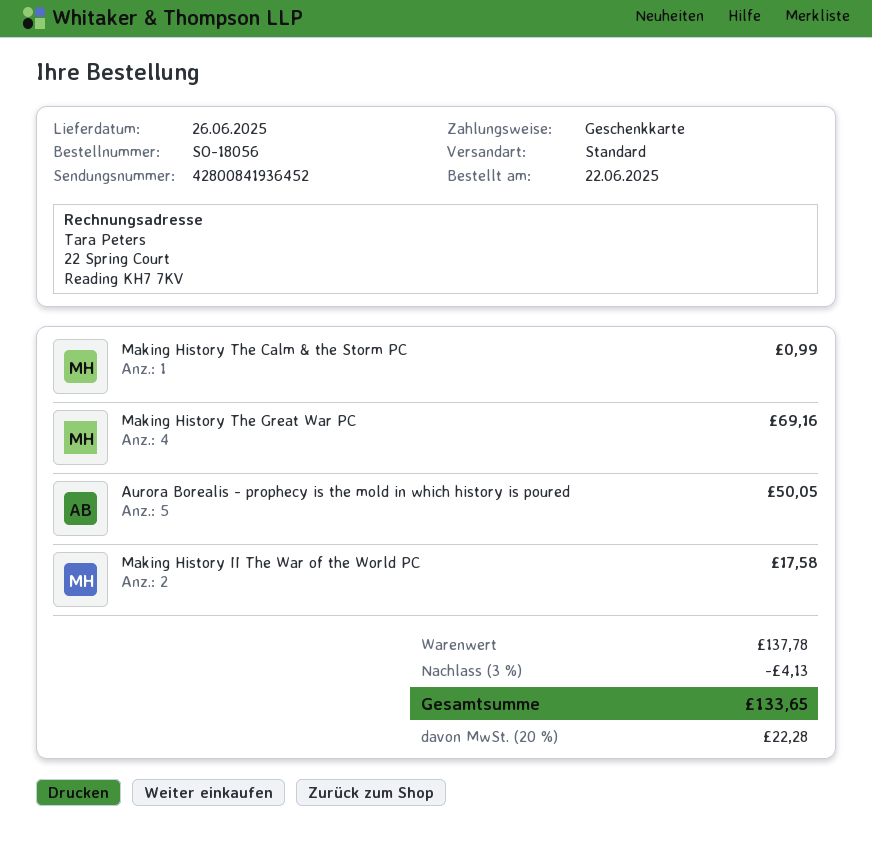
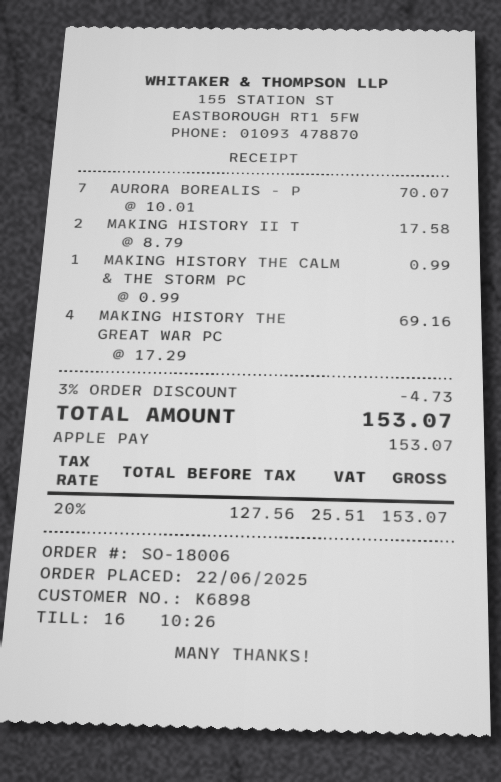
order number: SO-18056 -> SO-18006
payment method: gift card -> Apple Pay
Aurora Borealis - prophecy is the mold in which history is poured: 5 for 50.05 -> 7 for 70.07
discount: 3% = 4.13 -> 3% = 4.73
tax: 20% = 22.28 -> 20% = 25.51
total: 133.65 -> 153.07

